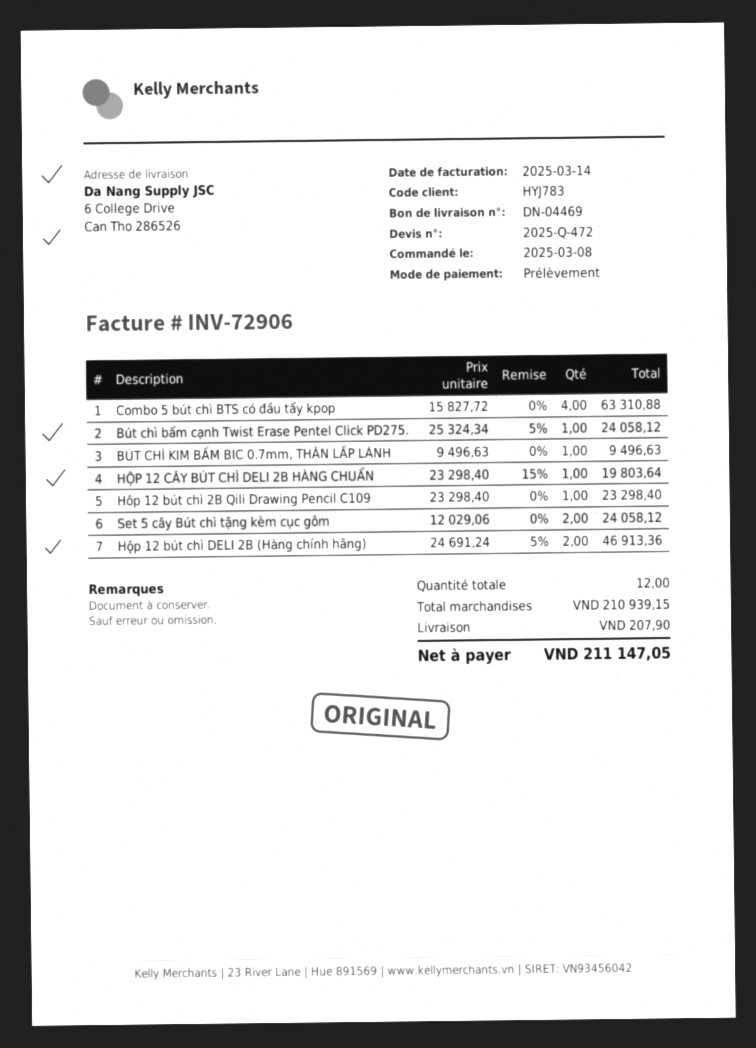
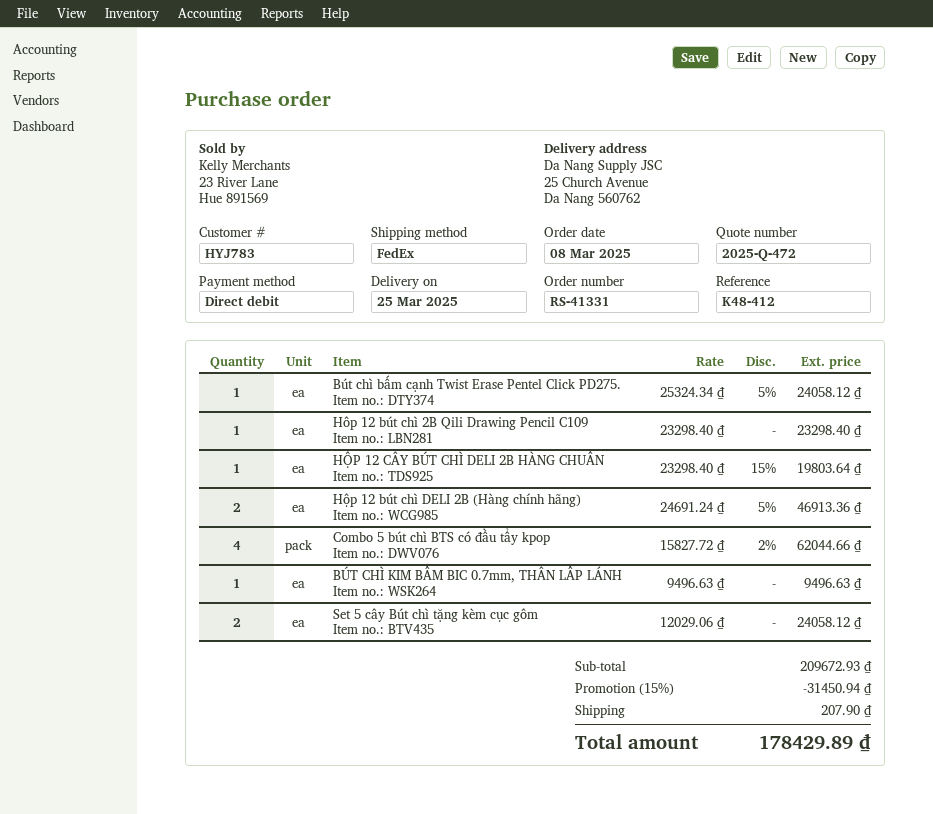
ship to: 6 College Drive, Can Tho 286526 -> 25 Church Avenue, Da Nang 560762
Combo 5 bút chì BTS có đầu tẩy kpop: 4 x 15827.72 = 63310.88 -> 4 x 15827.72 - 2% = 62044.66
subtotal: 210939.15 -> 209672.93
discount: none -> 15% = 31450.94
total: 211147.05 -> 178429.89

